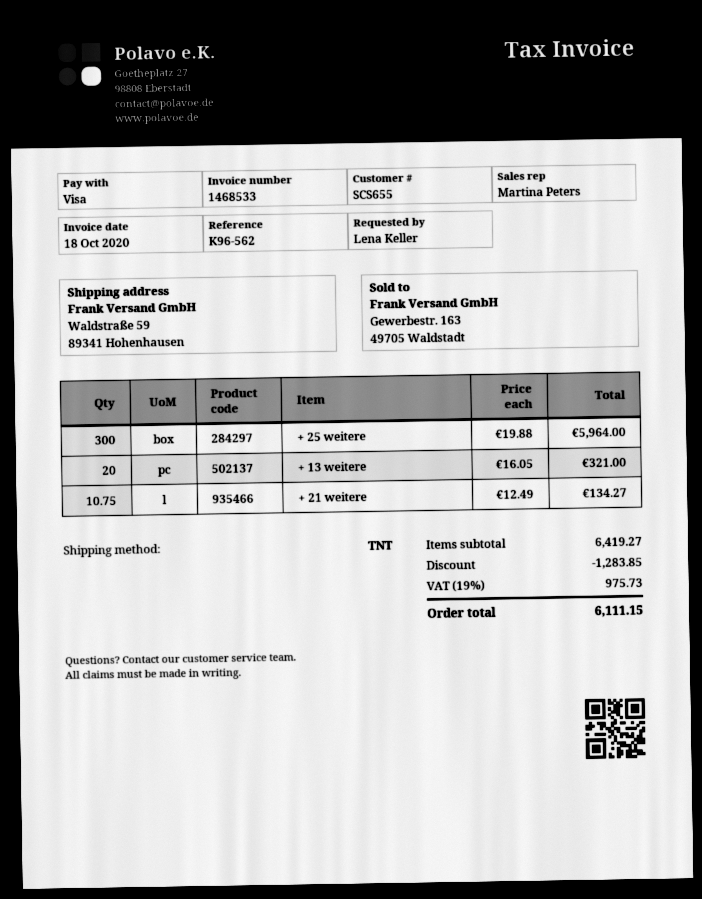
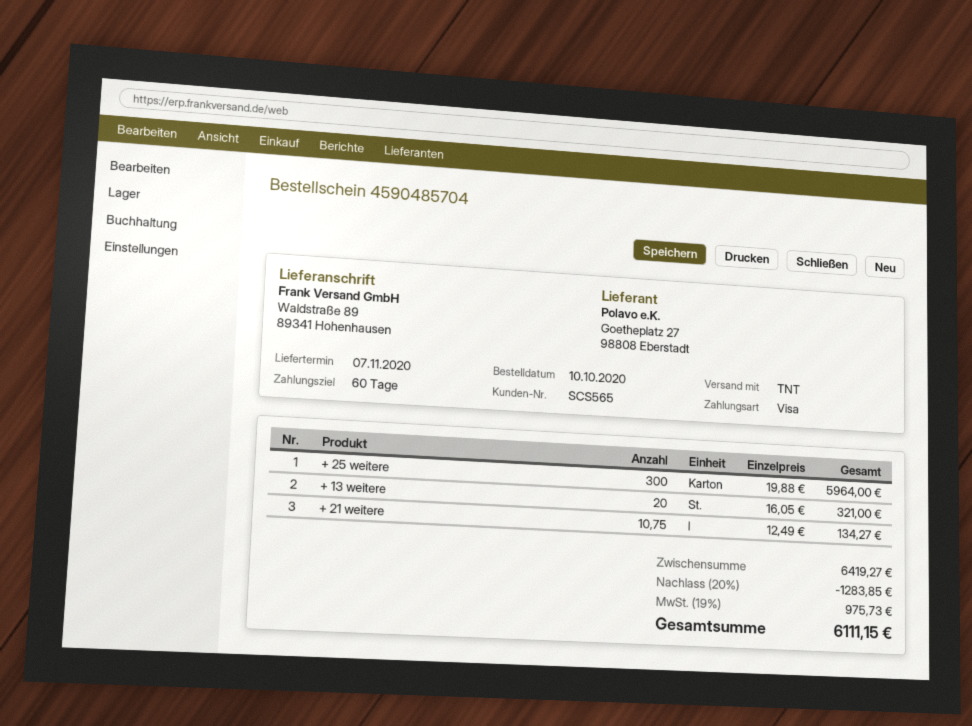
customer number: SCS655 -> SCS565
ship to: Waldstraße 59, 89341 Hohenhausen -> Waldstraße 89, 89341 Hohenhausen

